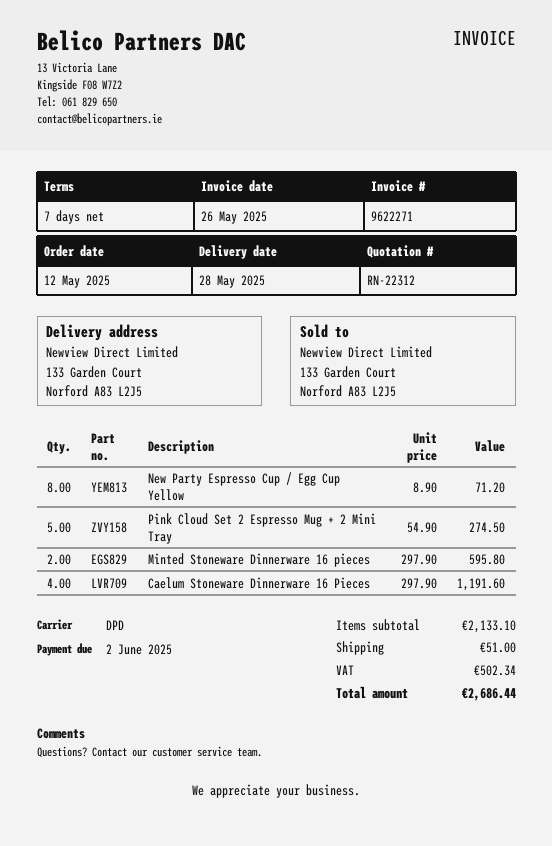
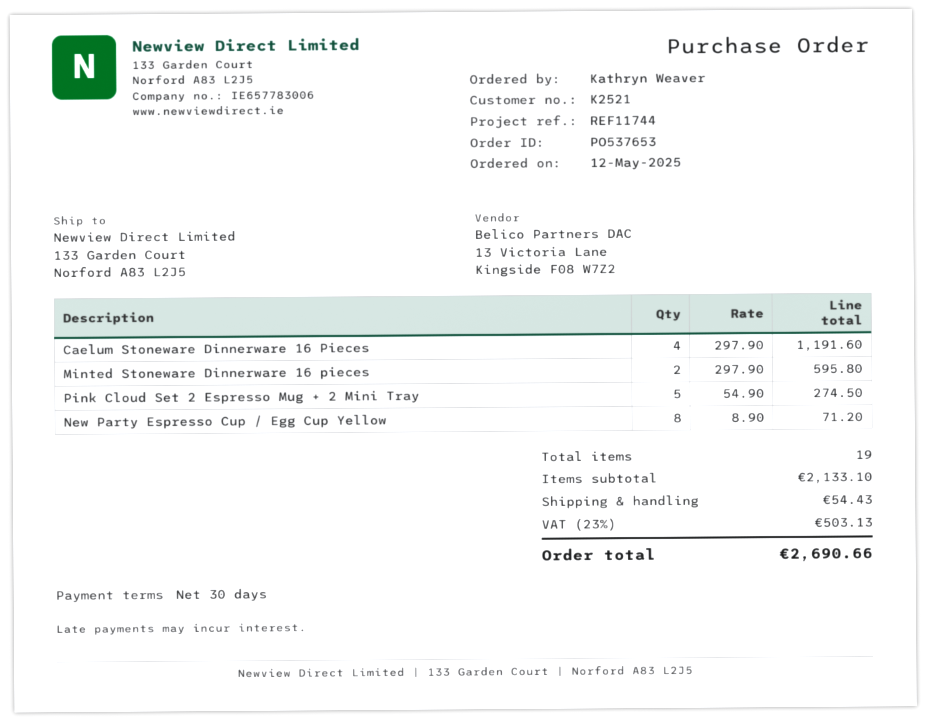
payment terms: 7 days -> 30 days
shipping: 51.00 -> 54.43
tax: 502.34 -> 503.13
total: 2686.44 -> 2690.66

